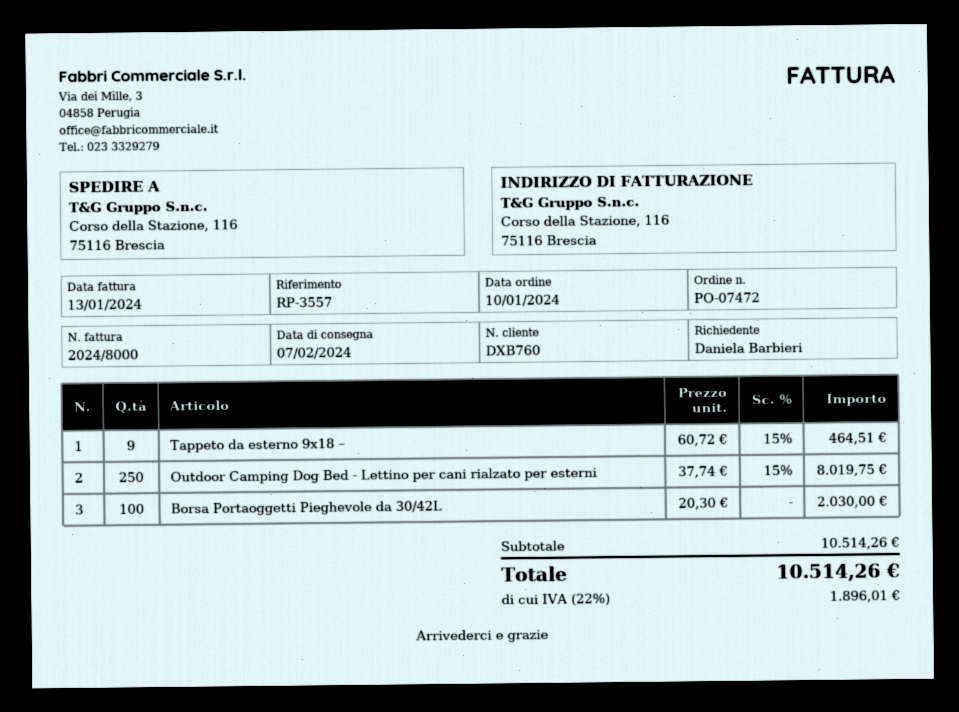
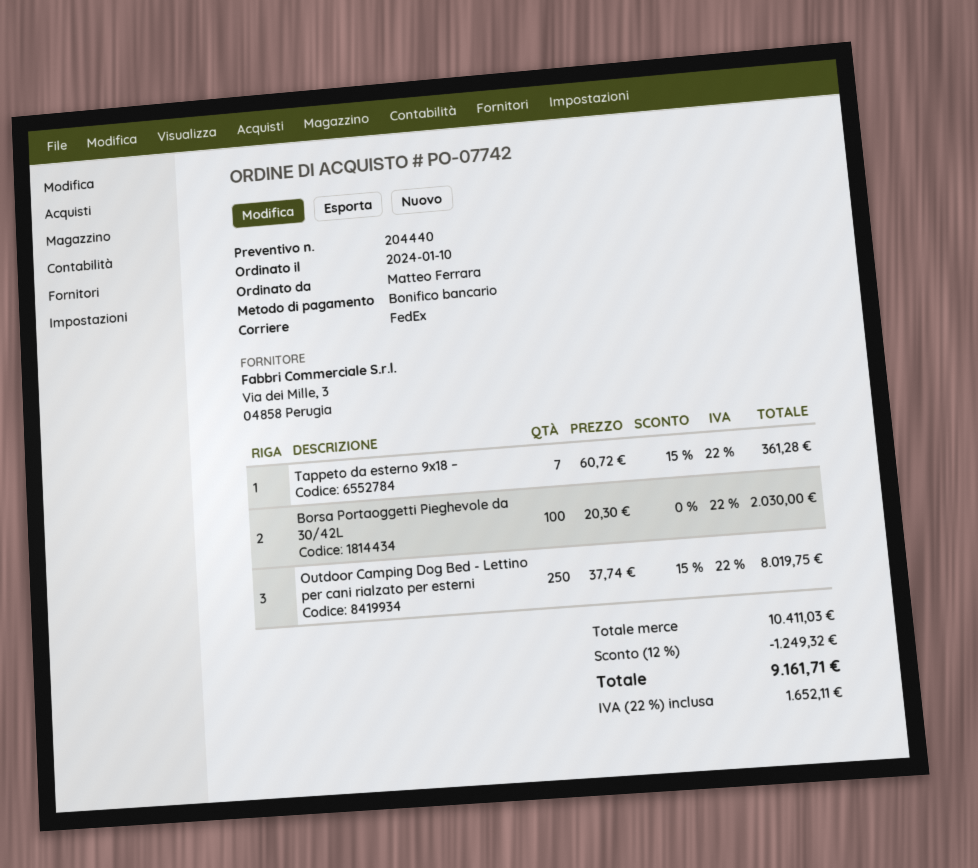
order number: PO-07472 -> PO-07742
ordered by: Daniela Barbieri -> Matteo Ferrara
Tappeto da esterno 9x18 –: 9 x 60.72 - 15% = 464.51 -> 7 x 60.72 - 15% = 361.28
subtotal: 10514.26 -> 10411.03
discount: none -> 12% = 1249.32
tax: 22% = 1896.01 -> 22% = 1652.11
total: 10514.26 -> 9161.71

